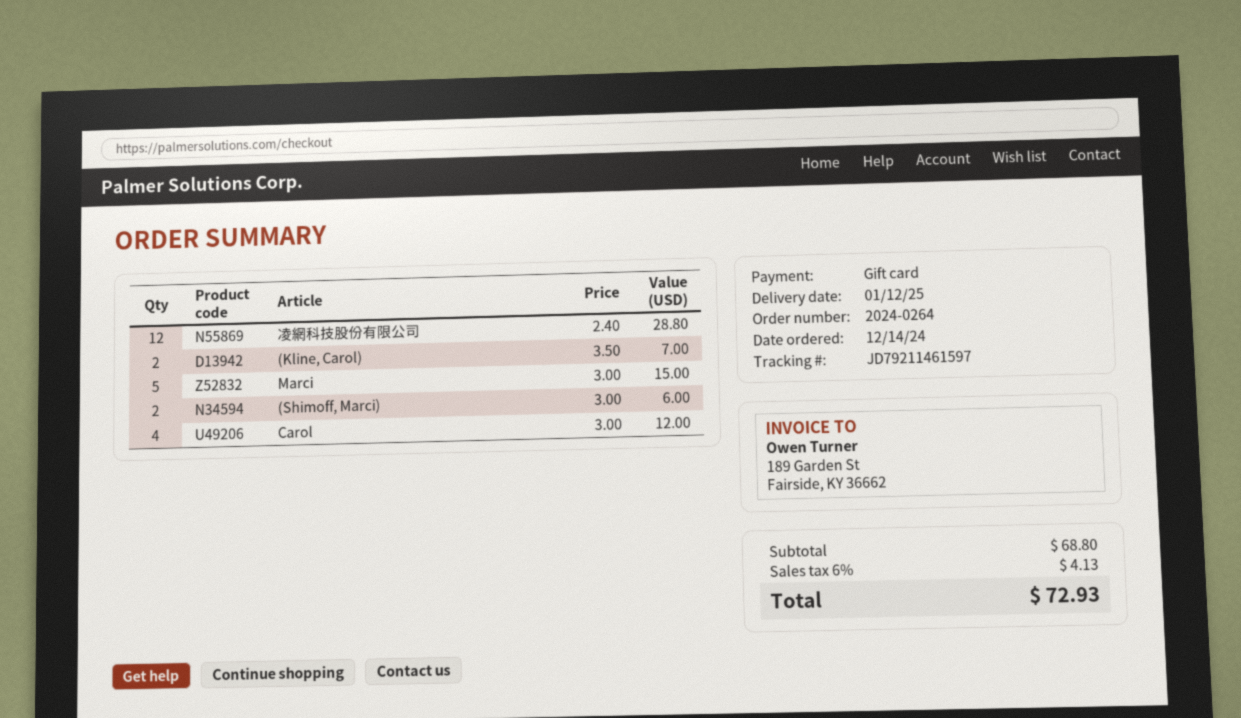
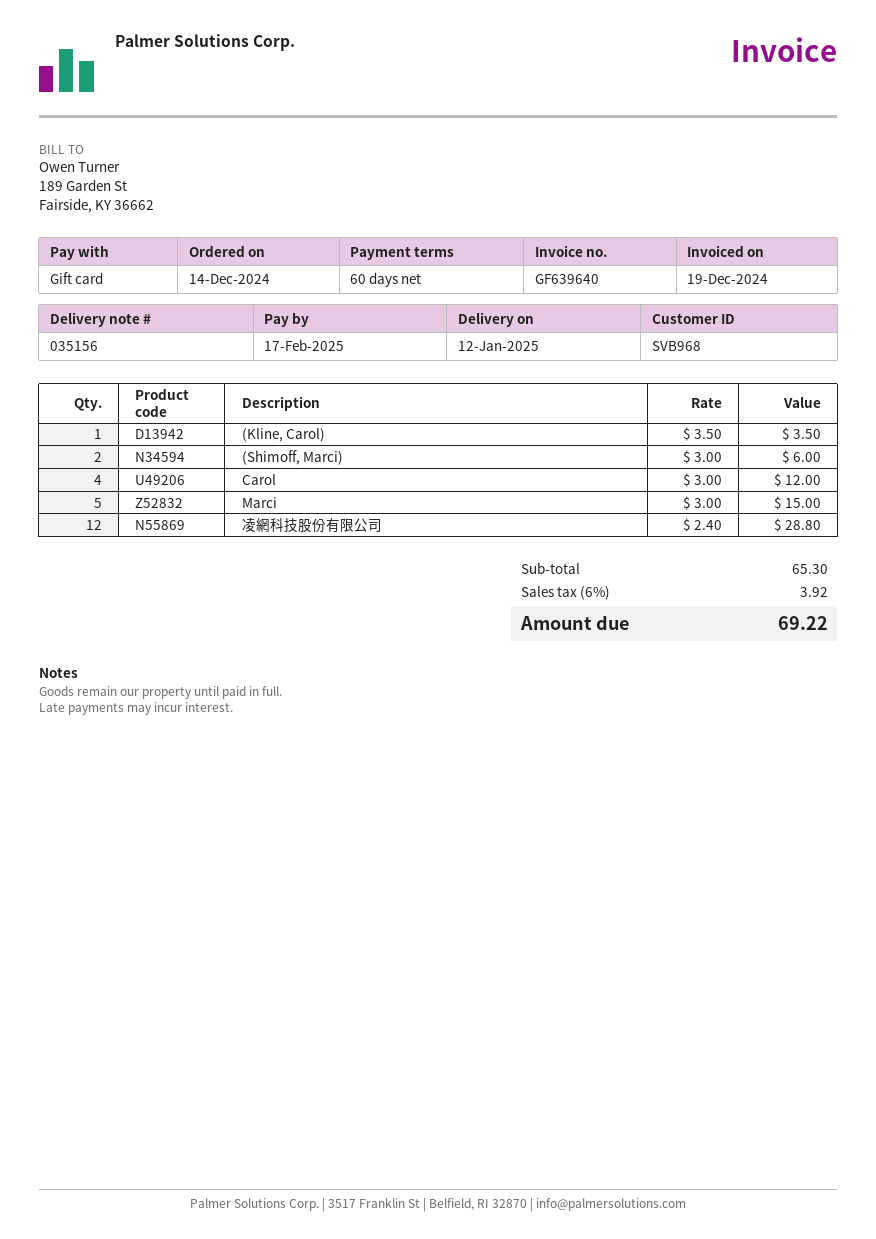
(Kline, Carol): 2 x 3.50 = 7.00 -> 1 x 3.50 = 3.50
subtotal: 68.80 -> 65.30
tax: 6% = 4.13 -> 6% = 3.92
total: 72.93 -> 69.22

